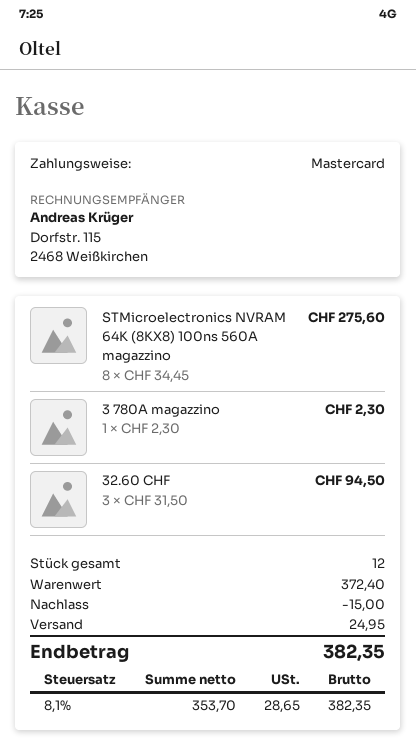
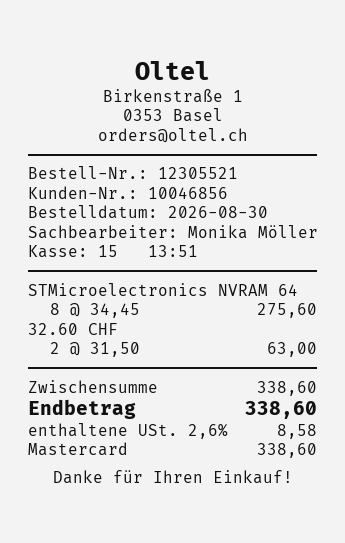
3 780A magazzino: 1 x 2.30 = 2.30 -> none
32.60 CHF: 3 x 31.50 = 94.50 -> 2 x 31.50 = 63.00
subtotal: 372.40 -> 338.60
discount: 15.00 -> none
shipping: 24.95 -> none
tax: 8.1% = 28.65 -> 2.6% = 8.58
total: 382.35 -> 338.60

